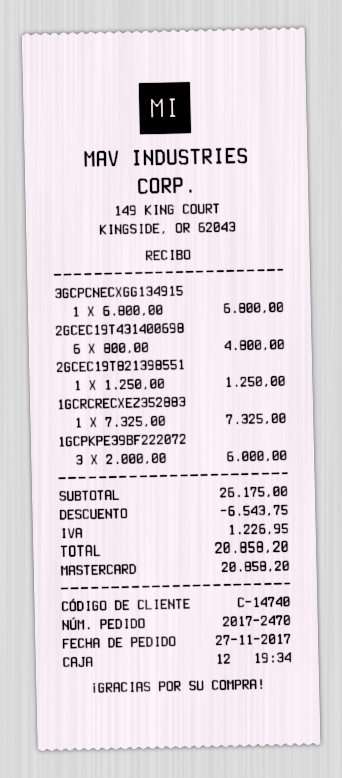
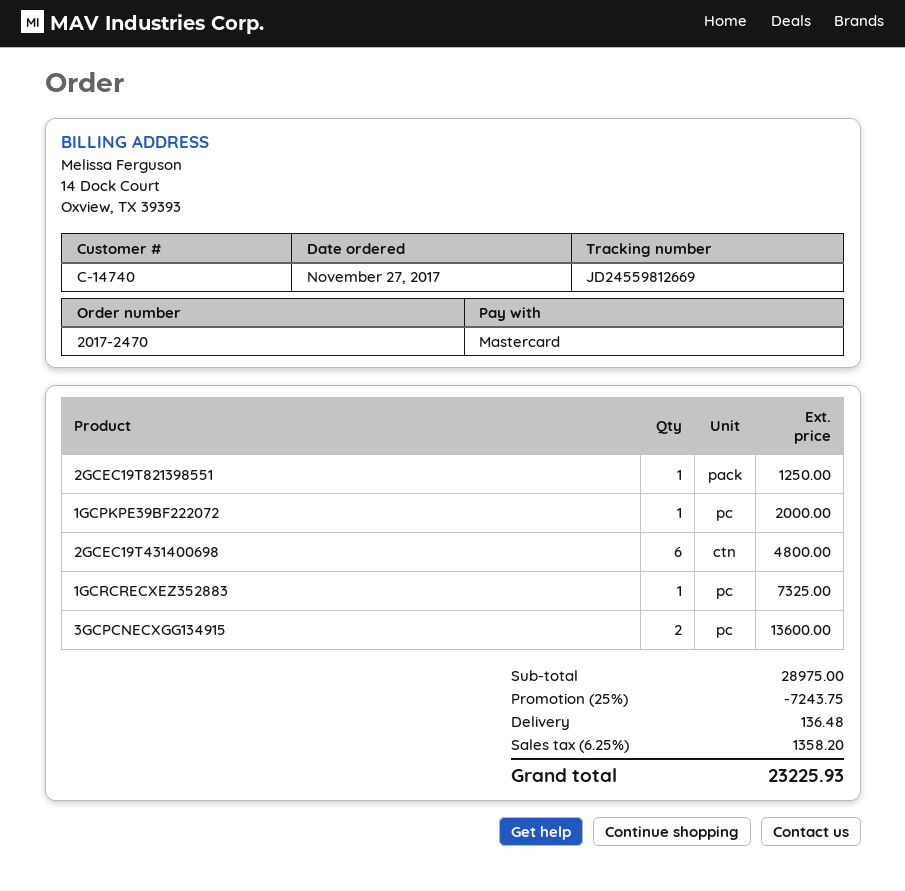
3GCPCNECXGG134915: 1 for 6800.00 -> 2 for 13600.00
1GCPKPE39BF222072: 3 for 6000.00 -> 1 for 2000.00
subtotal: 26175.00 -> 28975.00
discount: 6543.75 -> 7243.75
shipping: none -> 136.48
tax: 1226.95 -> 1358.20
total: 20858.20 -> 23225.93

